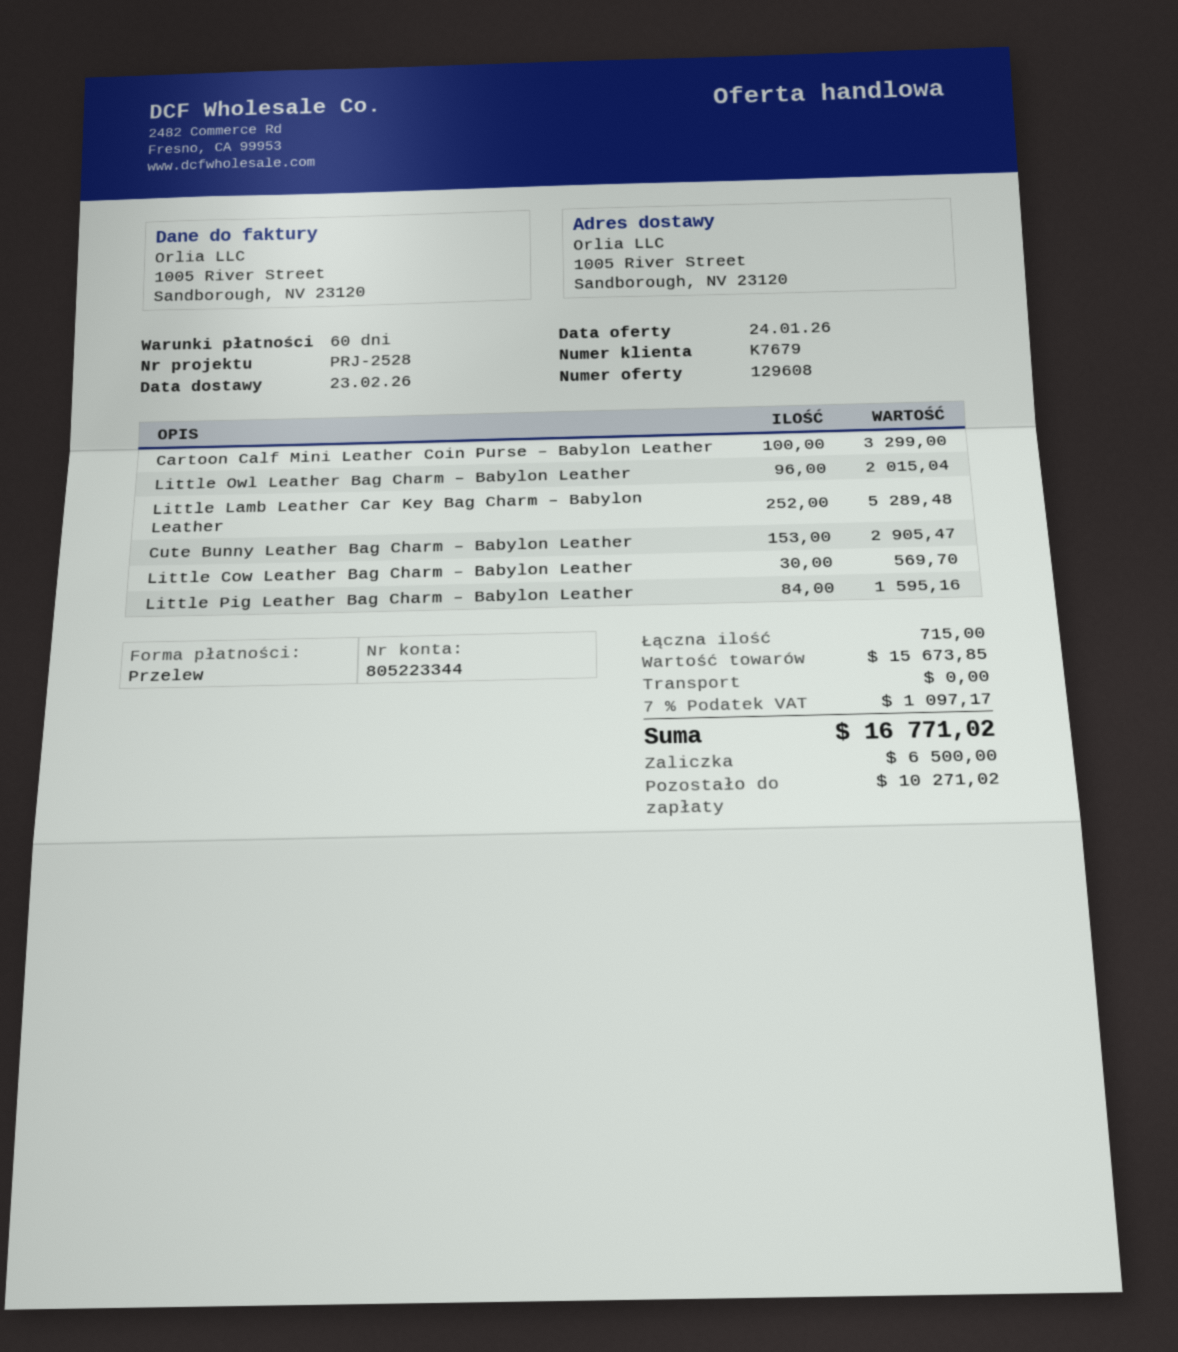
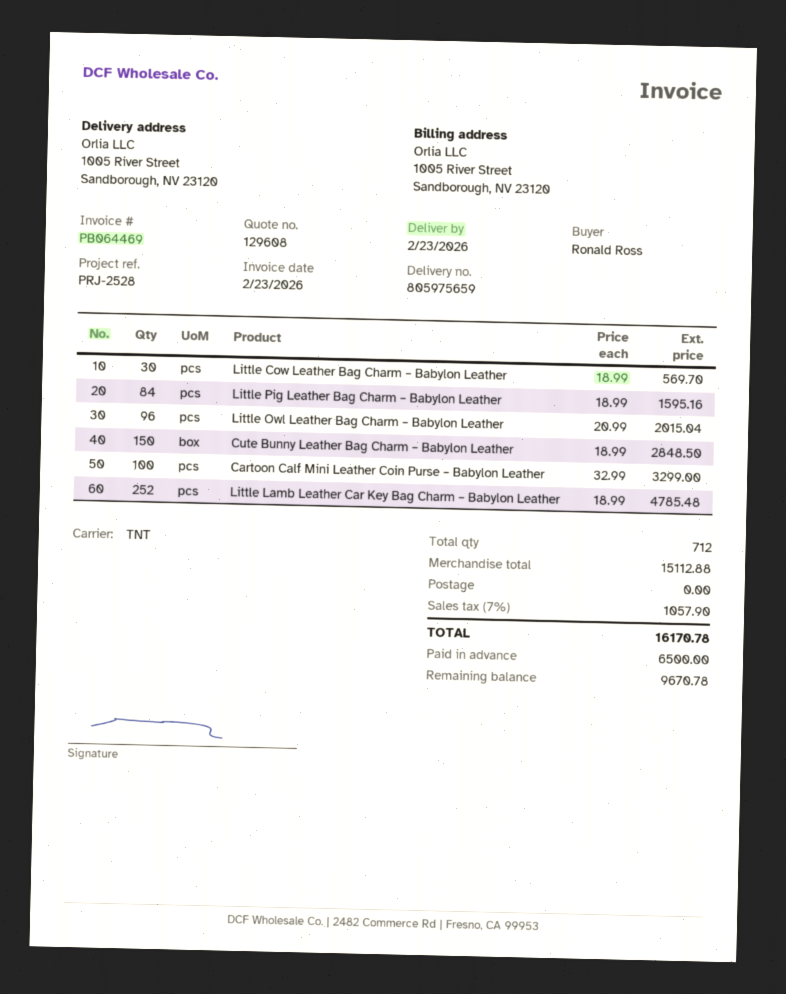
Little Lamb Leather Car Key Bag Charm – Babylon Leather: 252 for 5289.48 -> 252 for 4785.48
Cute Bunny Leather Bag Charm – Babylon Leather: 153 for 2905.47 -> 150 for 2848.50
total quantity: 715 -> 712
subtotal: 15673.85 -> 15112.88
tax: 7% = 1097.17 -> 7% = 1057.90
total: 16771.02 -> 16170.78
balance: 10271.02 -> 9670.78

